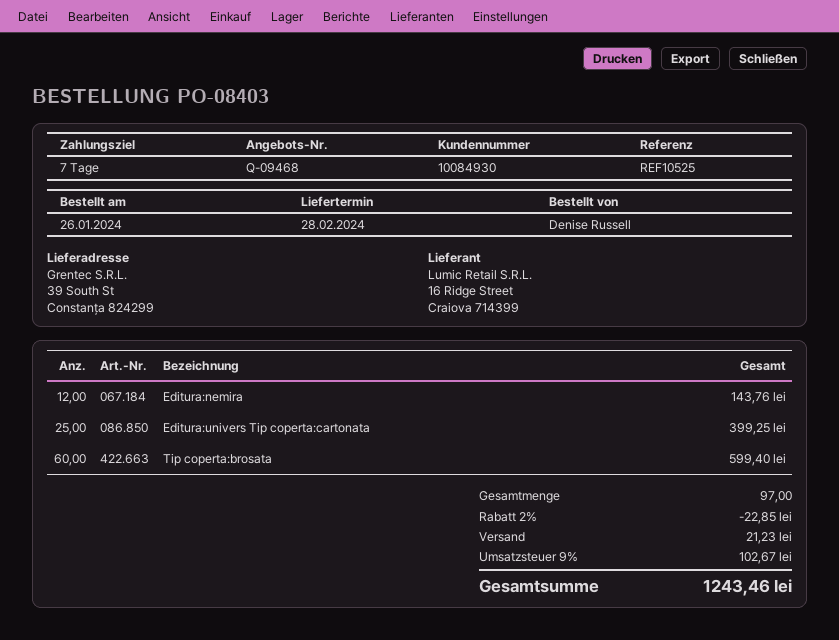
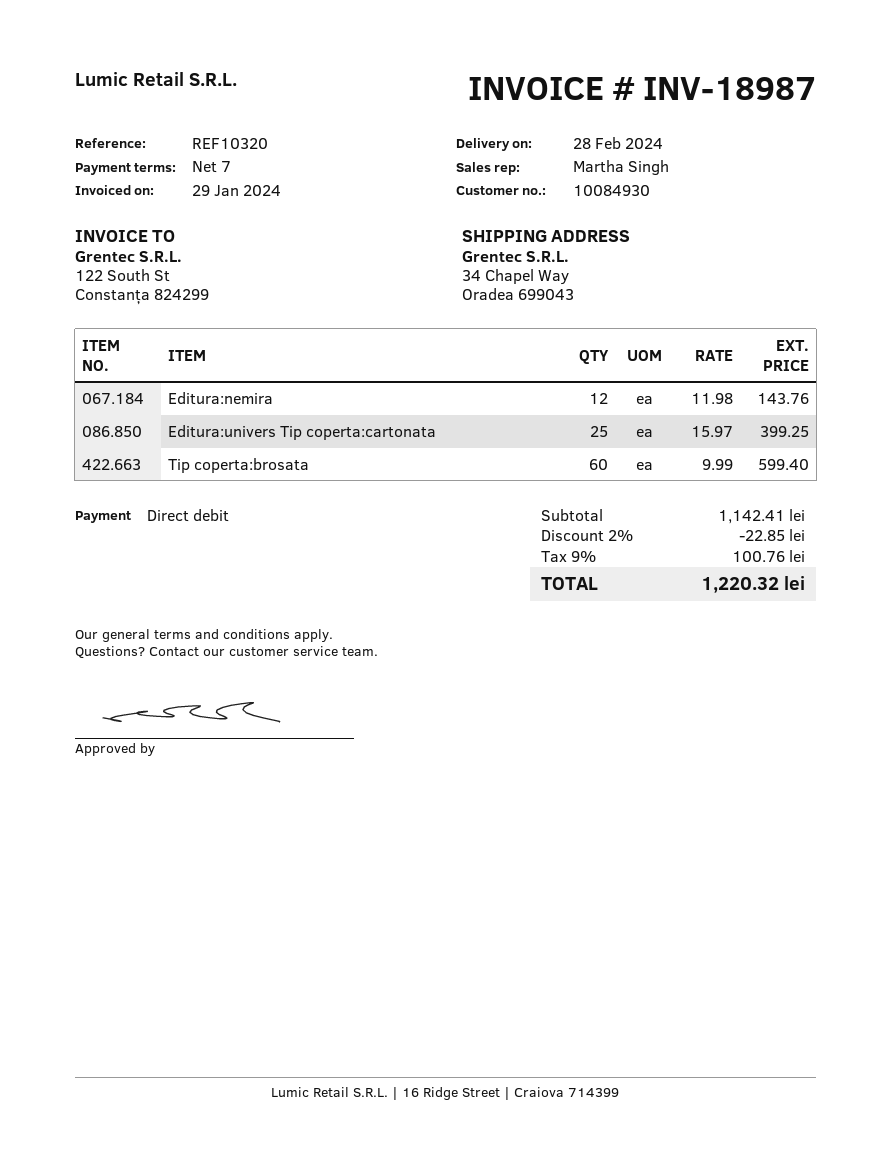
reference: REF10525 -> REF10320
ship to: 39 South St, Constanța 824299 -> 34 Chapel Way, Oradea 699043
shipping: 21.23 -> none
tax: 9% = 102.67 -> 9% = 100.76
total: 1243.46 -> 1220.32

